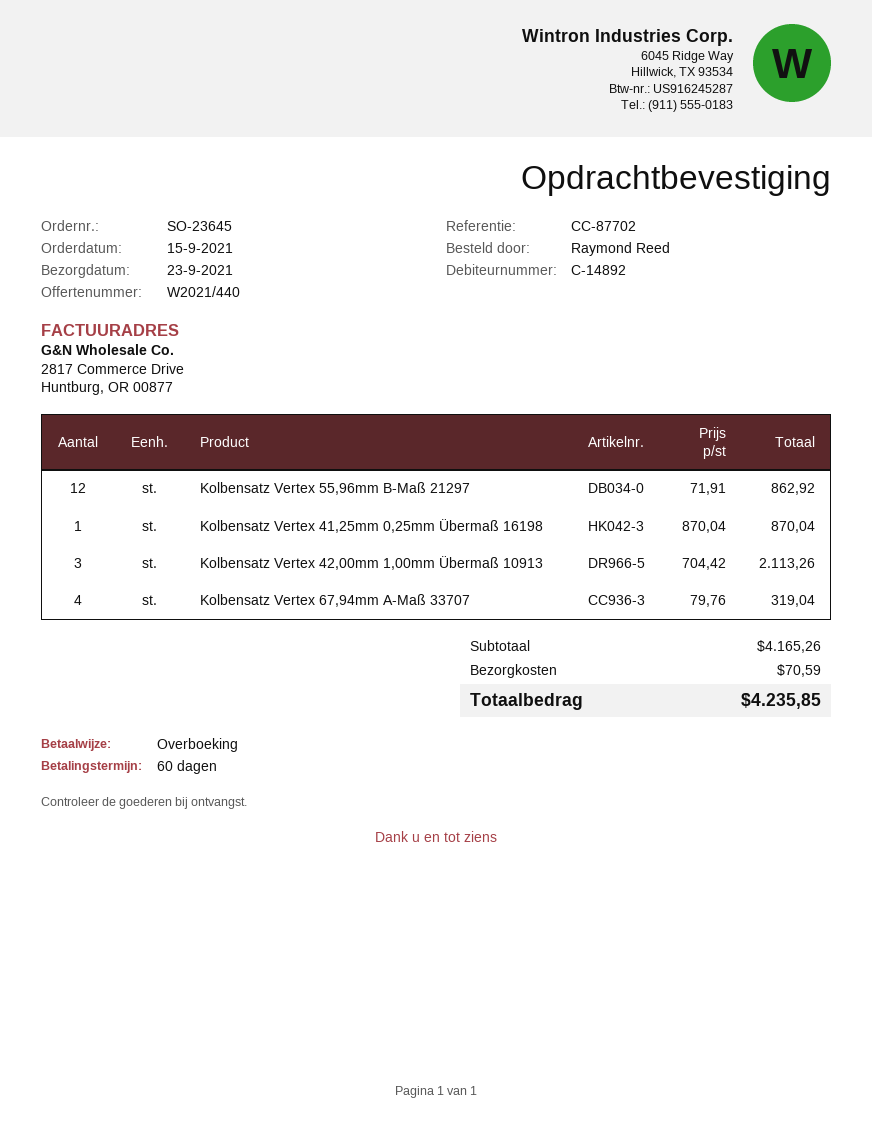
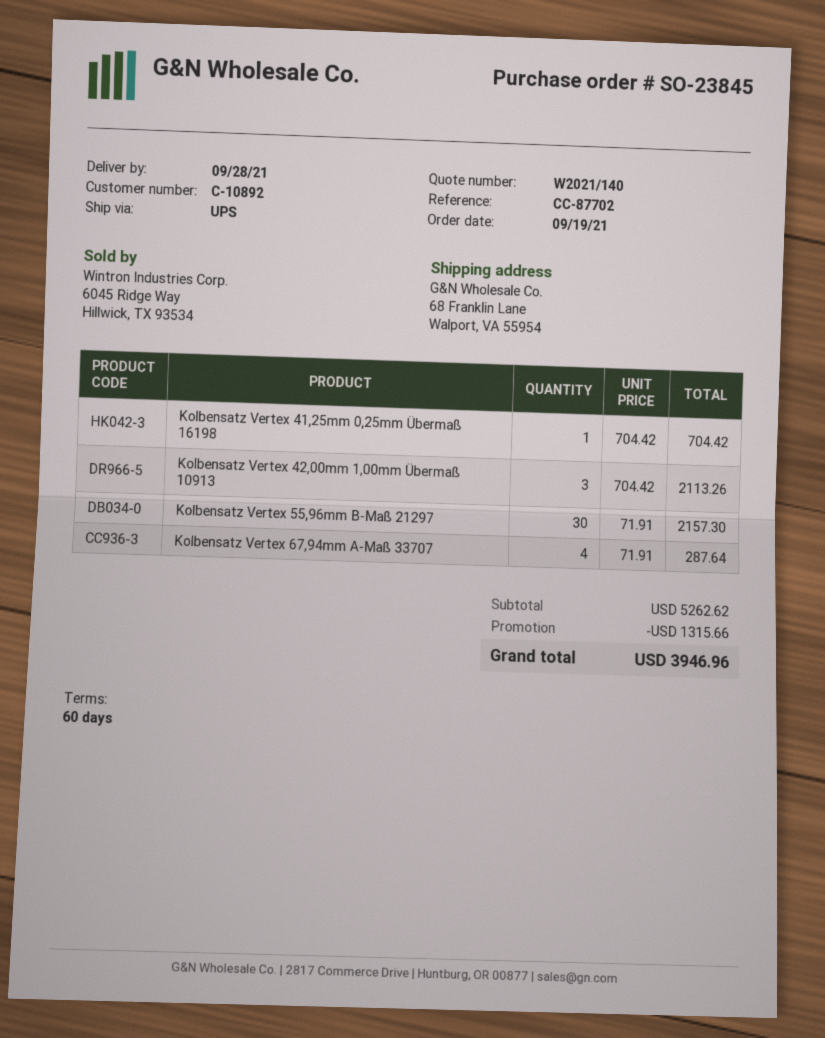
quote number: W2021/440 -> W2021/140
order number: SO-23645 -> SO-23845
order date: 2021-09-15 -> 2021-09-19
delivery date: 2021-09-23 -> 2021-09-28
customer number: C-14892 -> C-10892
Kolbensatz Vertex 55,96mm B-Maß 21297: 12 x 71.91 = 862.92 -> 30 x 71.91 = 2157.30
Kolbensatz Vertex 41,25mm 0,25mm Übermaß 16198: 1 x 870.04 = 870.04 -> 1 x 704.42 = 704.42
Kolbensatz Vertex 67,94mm A-Maß 33707: 4 x 79.76 = 319.04 -> 4 x 71.91 = 287.64
subtotal: 4165.26 -> 5262.62
discount: none -> 1315.66
shipping: 70.59 -> none
total: 4235.85 -> 3946.96

